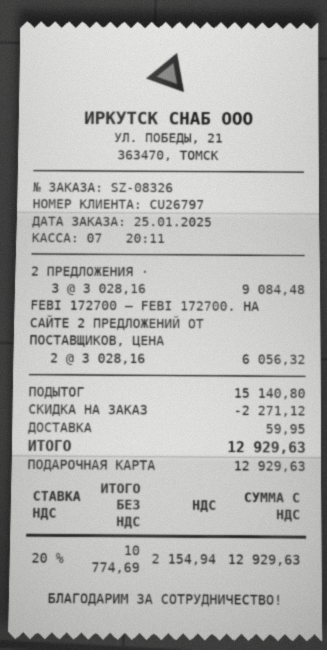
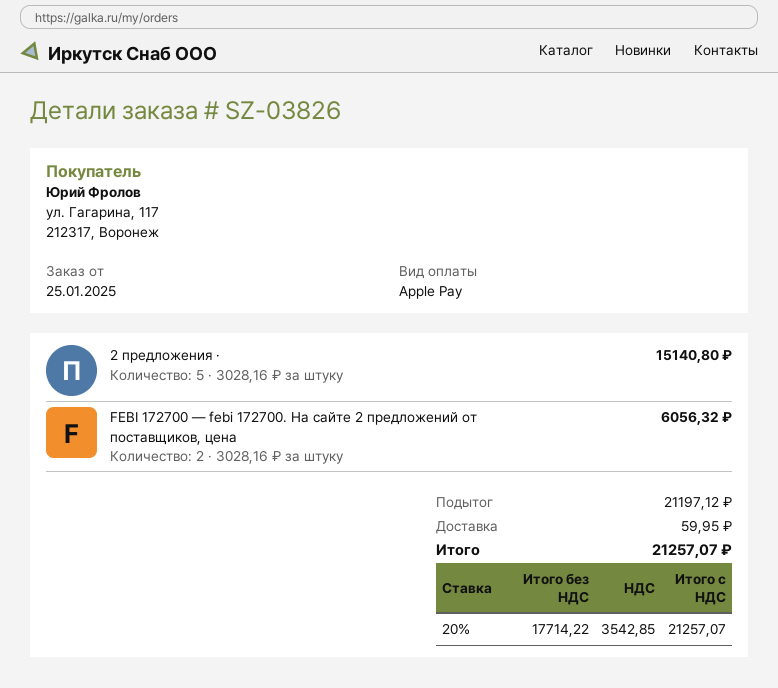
order number: SZ-08326 -> SZ-03826
payment method: gift card -> Apple Pay
2 ПРЕДЛОЖЕНИЯ ·: 3 x 3028.16 = 9084.48 -> 5 x 3028.16 = 15140.80
subtotal: 15140.80 -> 21197.12
discount: 2271.12 -> none
net: 10774.69 -> 17714.22
tax: 20% = 2154.94 -> 20% = 3542.85
total: 12929.63 -> 21257.07

